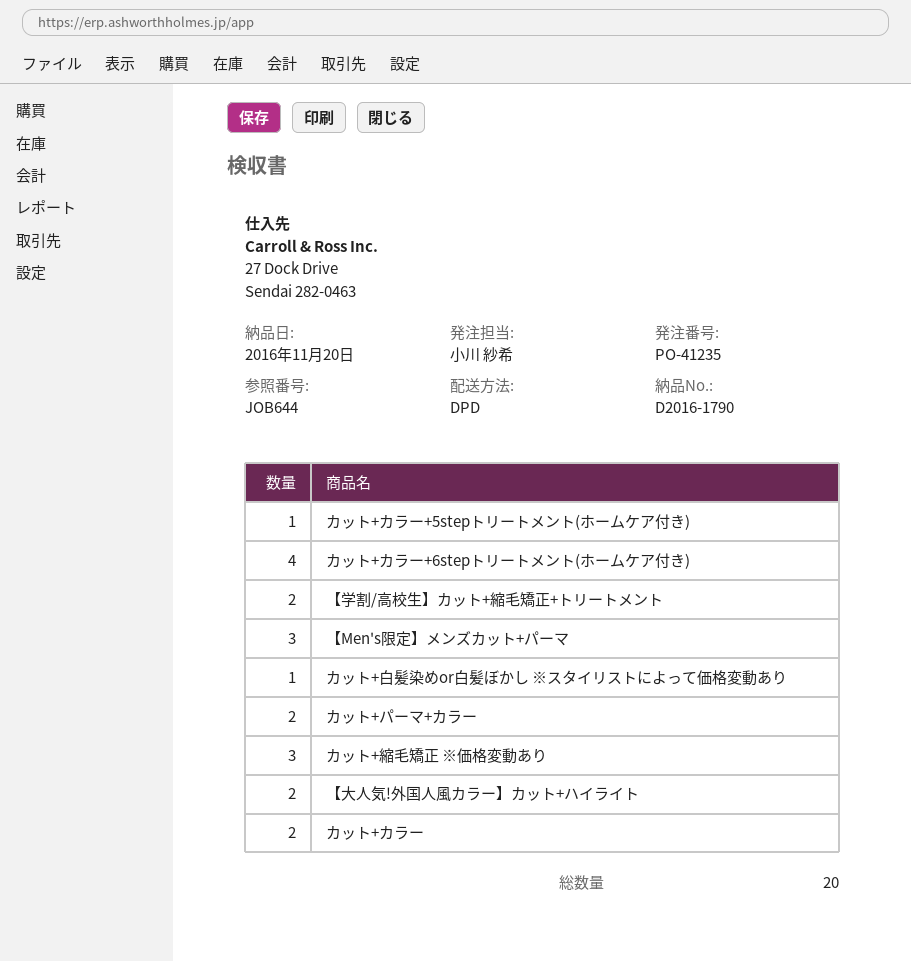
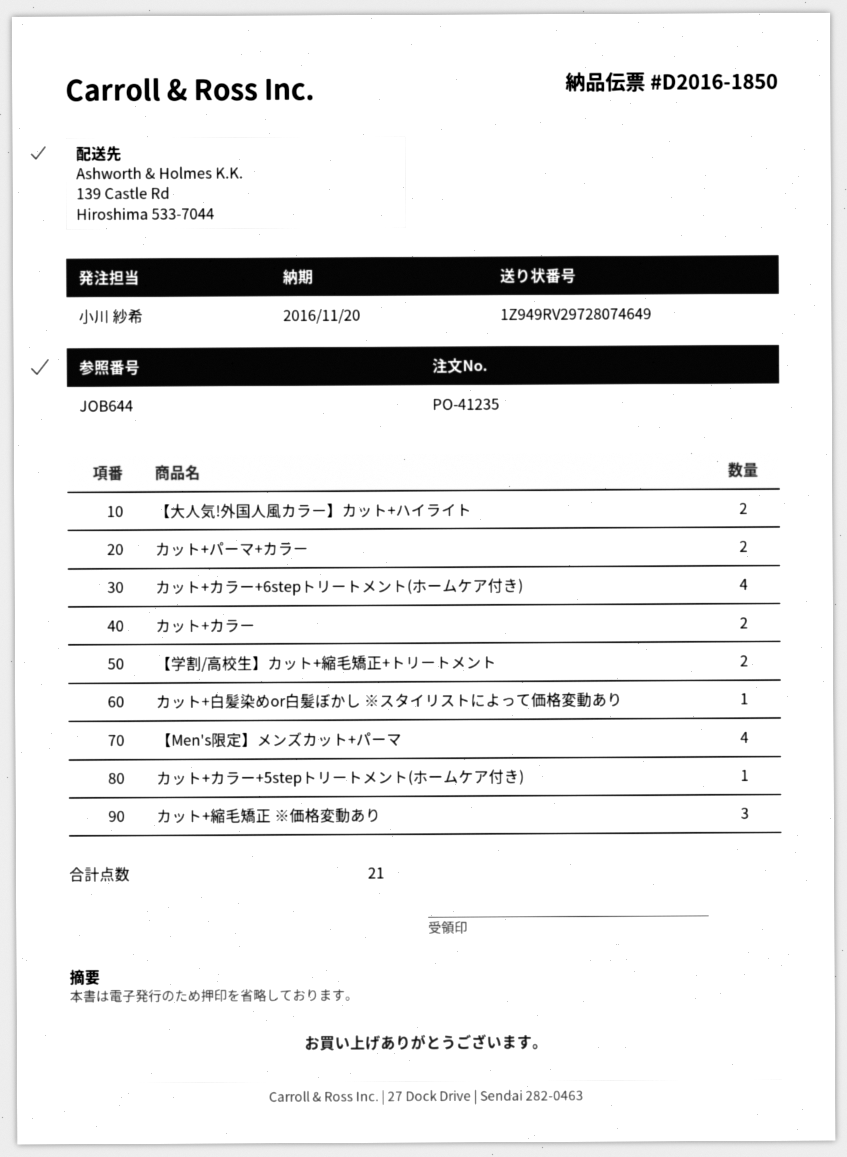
delivery note number: D2016-1790 -> D2016-1850
【Men's限定】メンズカット+パーマ: 3 -> 4
total quantity: 20 -> 21

